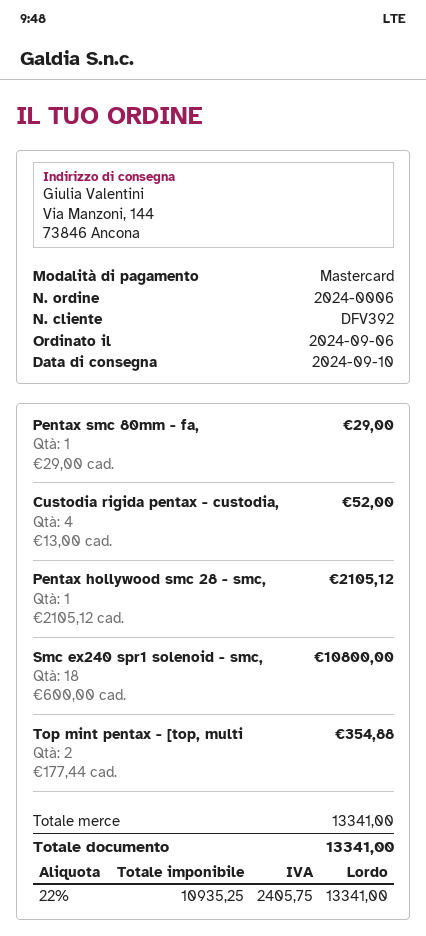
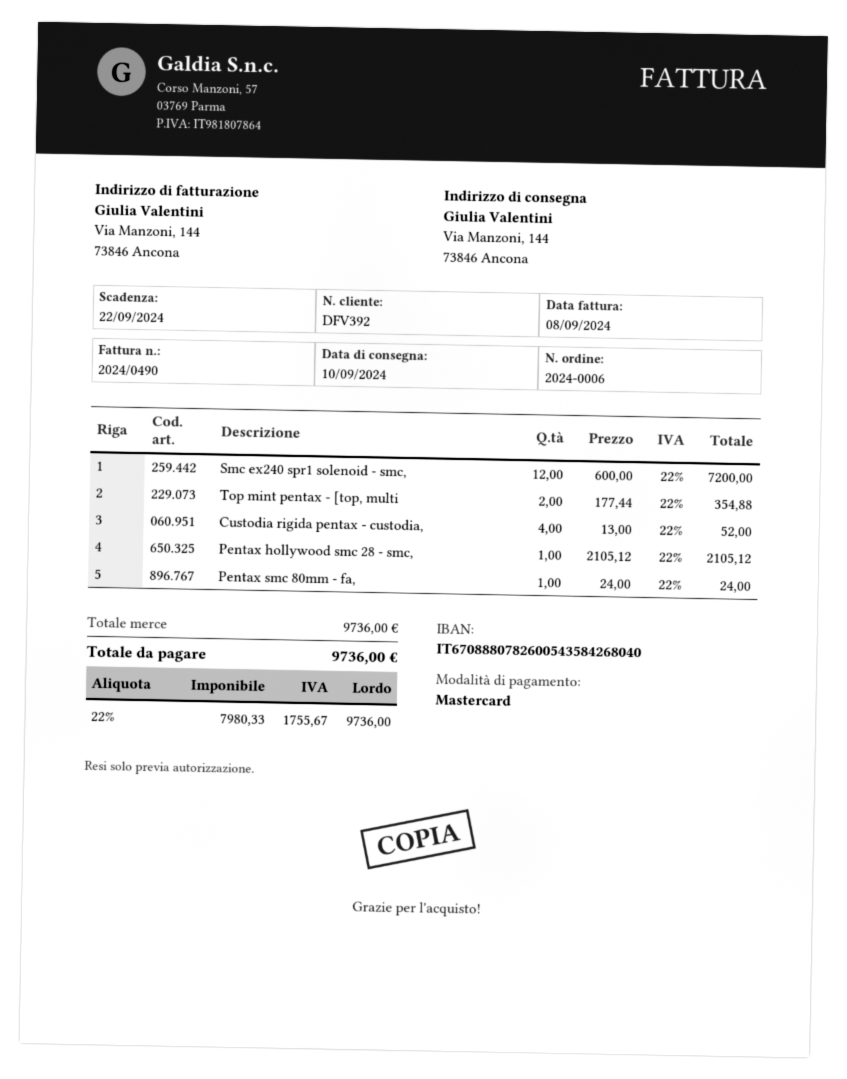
Pentax smc 80mm - fa,: 1 x 29.00 = 29.00 -> 1 x 24.00 = 24.00
Smc ex240 spr1 solenoid - smc,: 18 x 600.00 = 10800.00 -> 12 x 600.00 = 7200.00
subtotal: 13341.00 -> 9736.00
net: 10935.25 -> 7980.33
tax: 22% = 2405.75 -> 22% = 1755.67
total: 13341.00 -> 9736.00

